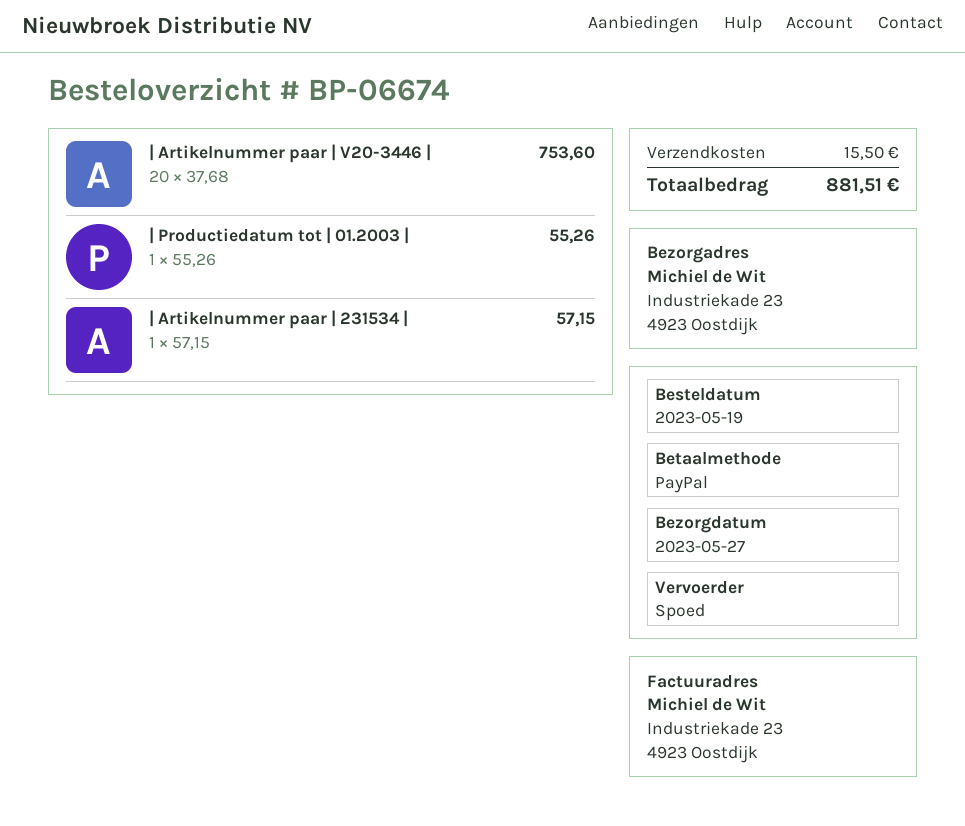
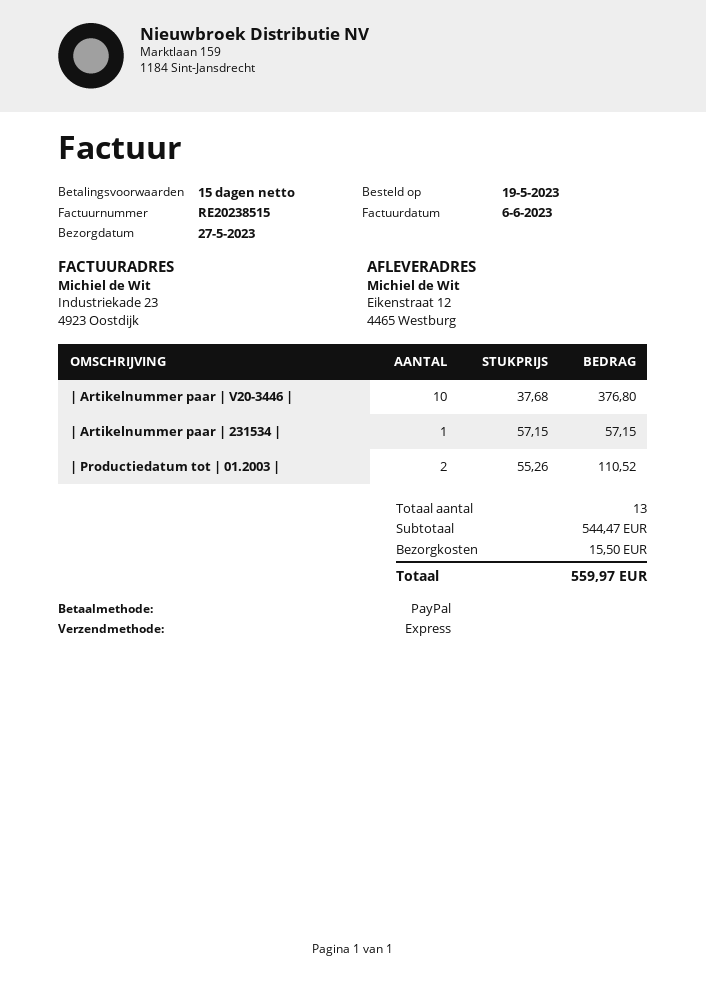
ship to: Industriekade 23, 4923 Oostdijk -> Eikenstraat 12, 4465 Westburg
| Artikelnummer paar | V20-3446 |: 20 x 37.68 = 753.60 -> 10 x 37.68 = 376.80
| Productiedatum tot | 01.2003 |: 1 x 55.26 = 55.26 -> 2 x 55.26 = 110.52
total: 881.51 -> 559.97

